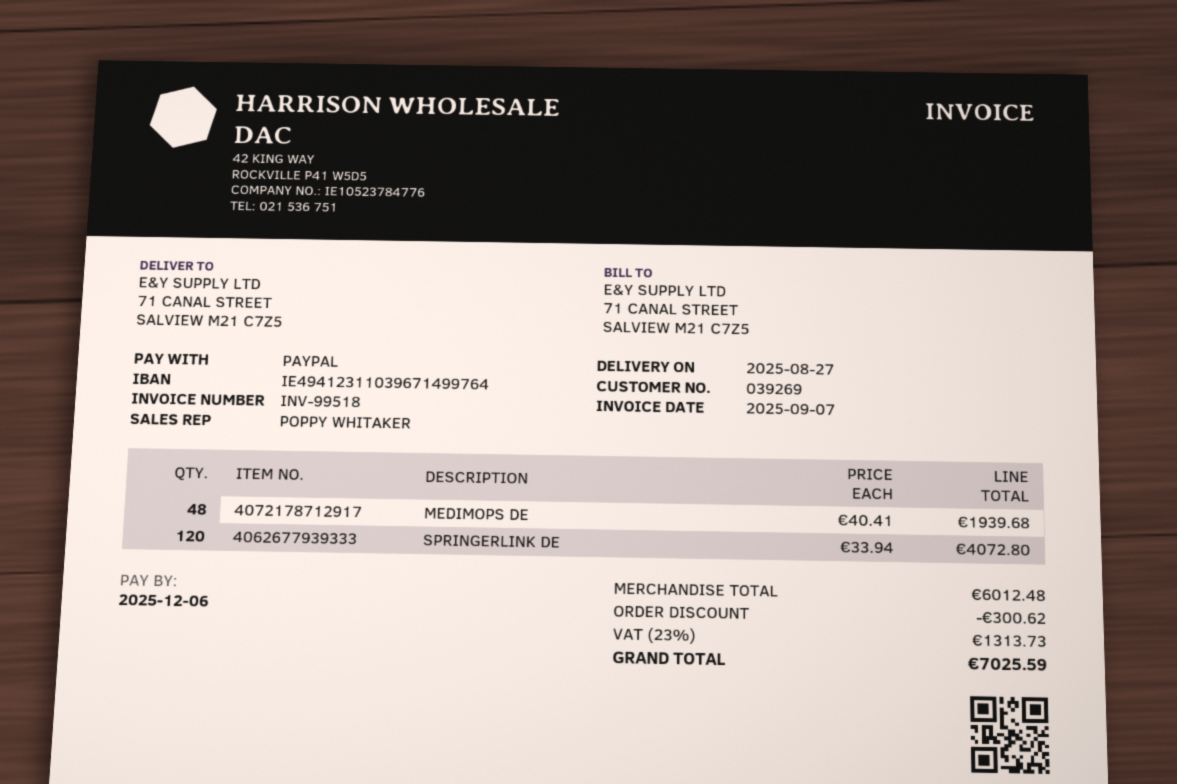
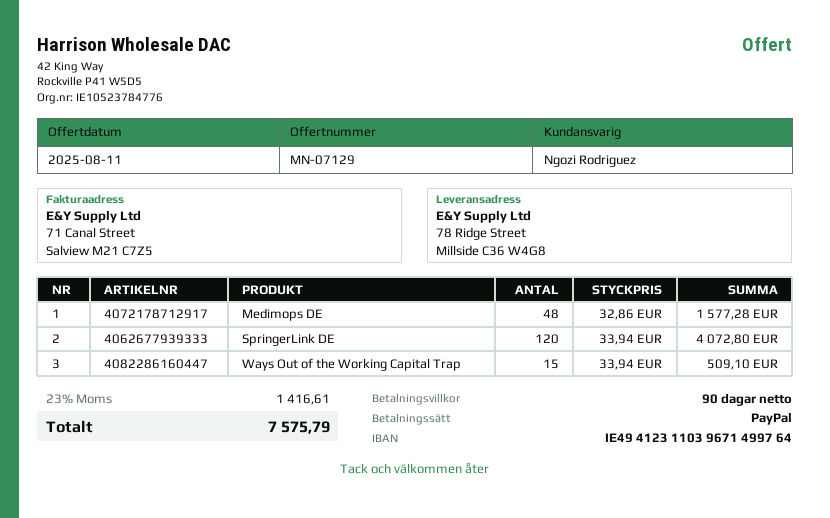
sales rep: POPPY WHITAKER -> Ngozi Rodriguez
ship to: 71 CANAL STREET, SALVIEW M21 C7Z5 -> 78 Ridge Street, Millside C36 W4G8
MEDIMOPS DE: 48 x 40.41 = 1939.68 -> 48 x 32.86 = 1577.28
Ways Out of the Working Capital Trap: none -> 15 x 33.94 = 509.10
discount: 300.62 -> none
tax: 23% = 1313.73 -> 23% = 1416.61
total: 7025.59 -> 7575.79

